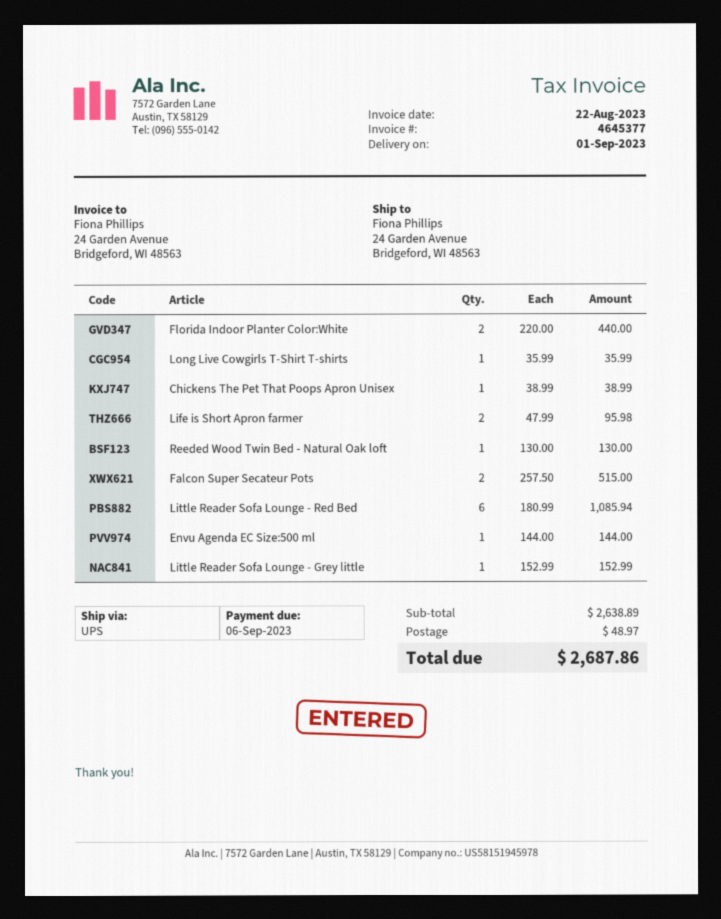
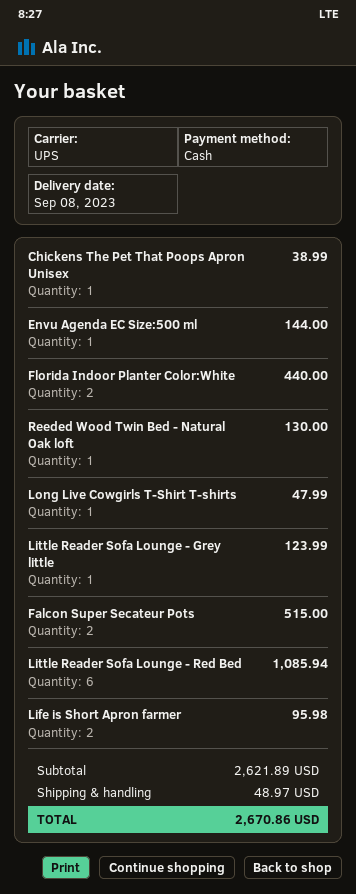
delivery date: 2023-09-01 -> 2023-09-08
Long Live Cowgirls T-Shirt T-shirts: 1 for 35.99 -> 1 for 47.99
Little Reader Sofa Lounge - Grey little: 1 for 152.99 -> 1 for 123.99
subtotal: 2638.89 -> 2621.89
total: 2687.86 -> 2670.86

